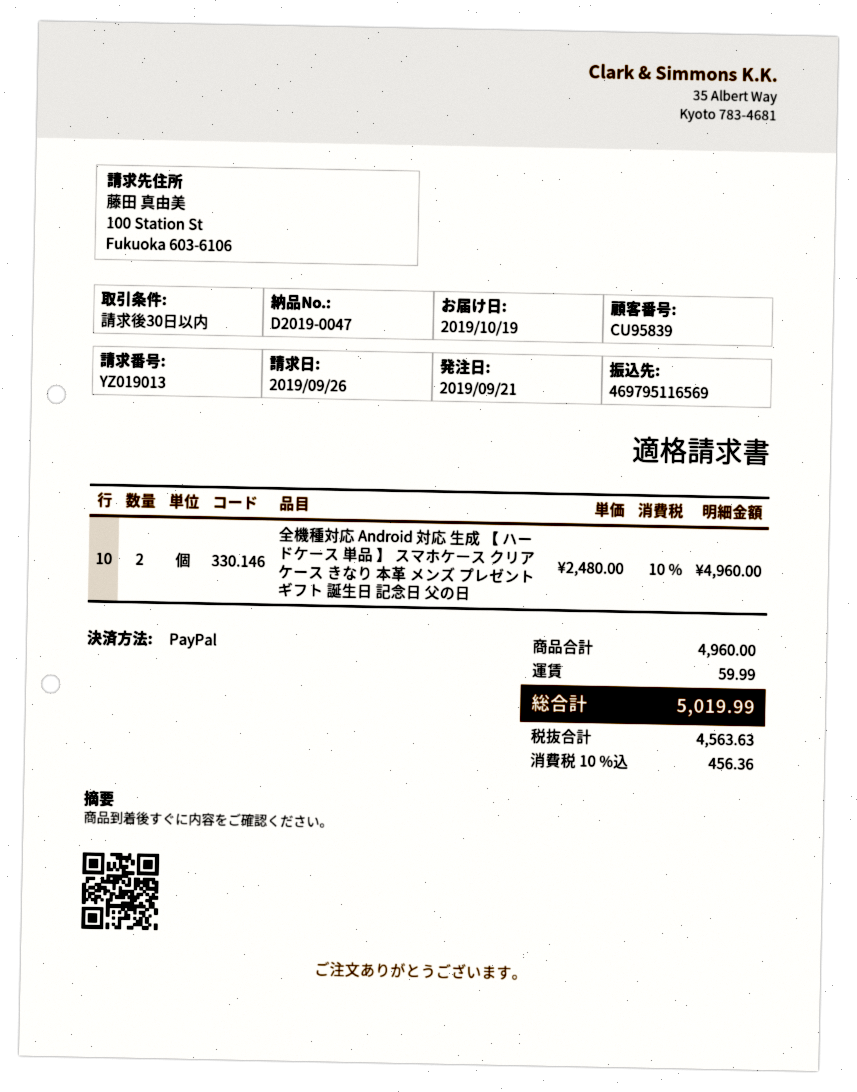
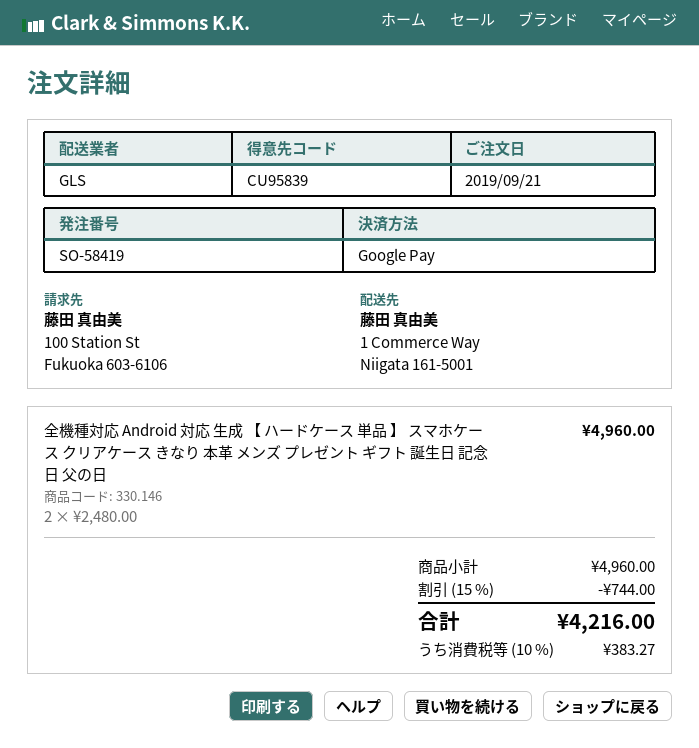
payment method: PayPal -> Google Pay
discount: none -> 15% = 744.00
shipping: 59.99 -> none
tax: 10% = 456.36 -> 10% = 383.27
total: 5019.99 -> 4216.00

